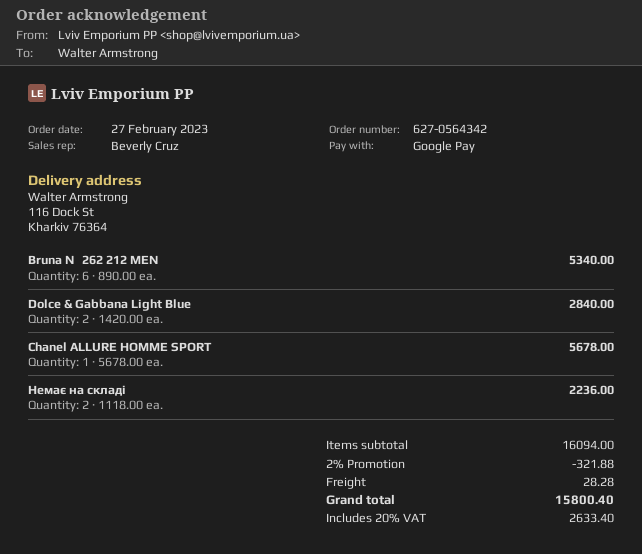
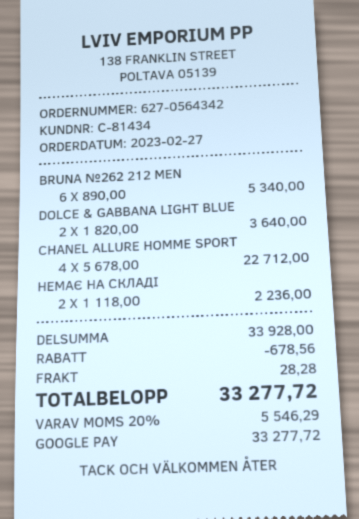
Dolce & Gabbana Light Blue: 2 x 1420.00 = 2840.00 -> 2 x 1820.00 = 3640.00
Chanel ALLURE HOMME SPORT: 1 x 5678.00 = 5678.00 -> 4 x 5678.00 = 22712.00
subtotal: 16094.00 -> 33928.00
discount: 321.88 -> 678.56
tax: 20% = 2633.40 -> 20% = 5546.29
total: 15800.40 -> 33277.72

